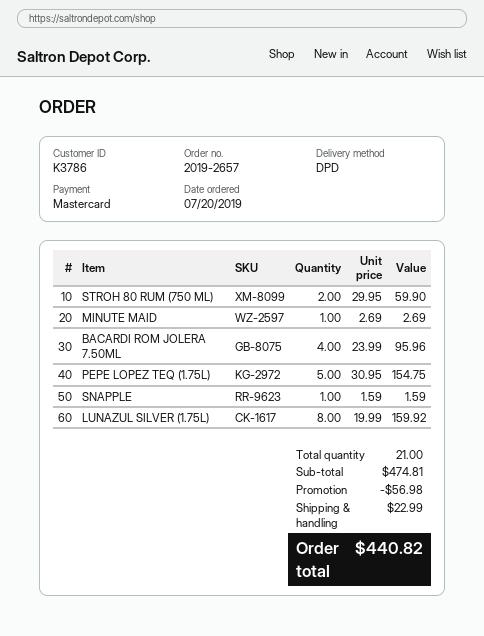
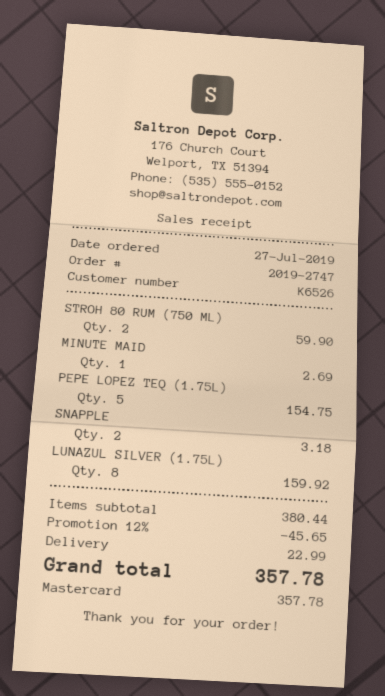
order number: 2019-2657 -> 2019-2747
order date: 2019-07-20 -> 2019-07-27
customer number: K3786 -> K6526
BACARDI ROM JOLERA 7.50ML: 4 for 95.96 -> none
SNAPPLE: 1 for 1.59 -> 2 for 3.18
subtotal: 474.81 -> 380.44
discount: 56.98 -> 45.65
total: 440.82 -> 357.78

